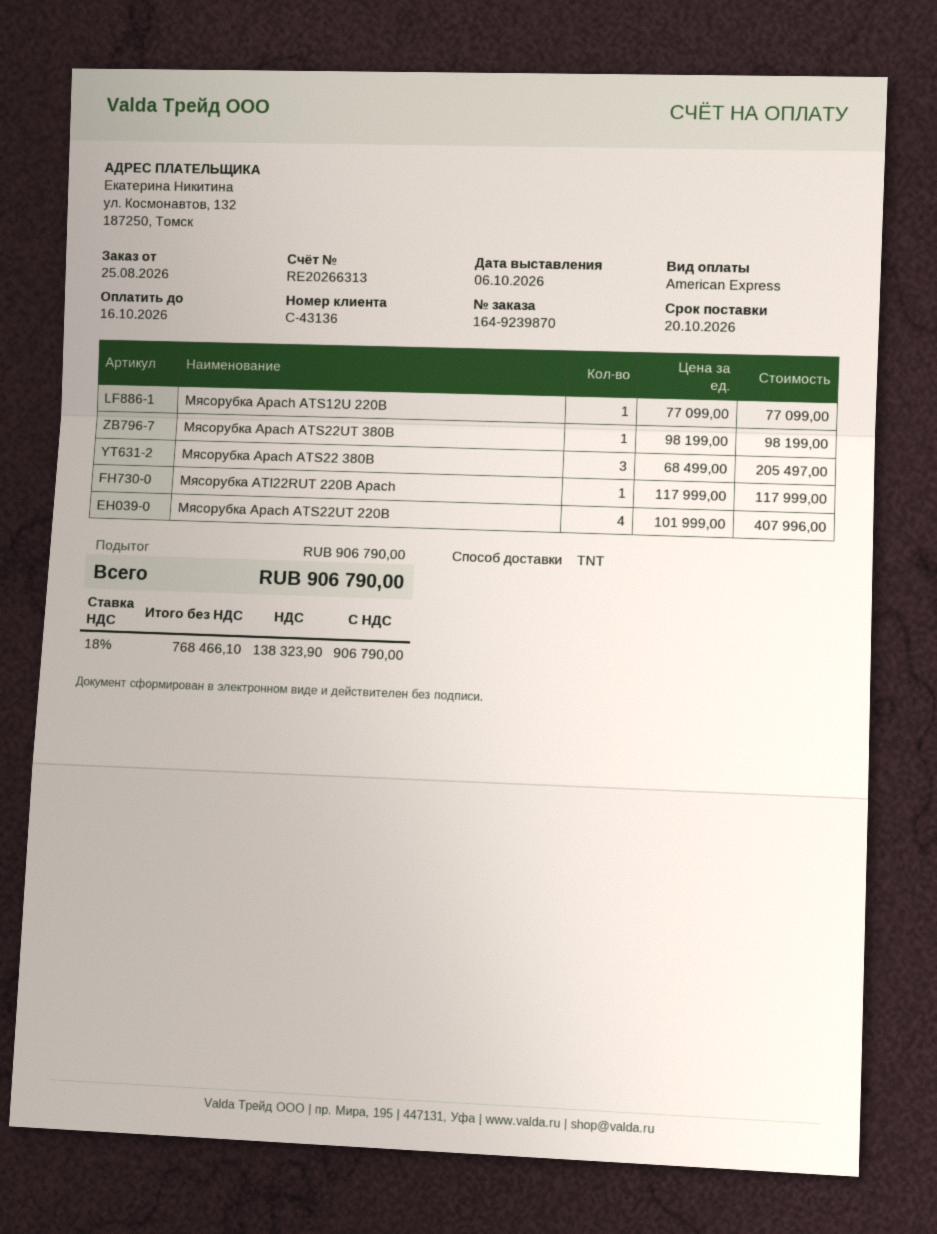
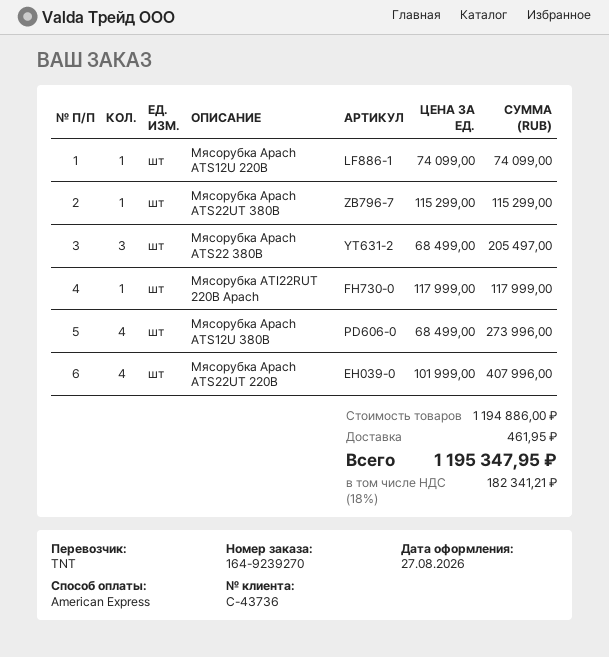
order number: 164-9239870 -> 164-9239270
order date: 2026-08-25 -> 2026-08-27
customer number: C-43136 -> C-43736
Мясорубка Apach ATS12U 220В: 1 x 77099.00 = 77099.00 -> 1 x 74099.00 = 74099.00
Мясорубка Apach ATS22UT 380В: 1 x 98199.00 = 98199.00 -> 1 x 115299.00 = 115299.00
Мясорубка Apach ATS12U 380В: none -> 4 x 68499.00 = 273996.00
subtotal: 906790.00 -> 1194886.00
shipping: none -> 461.95
tax: 18% = 138323.90 -> 18% = 182341.21
total: 906790.00 -> 1195347.95

